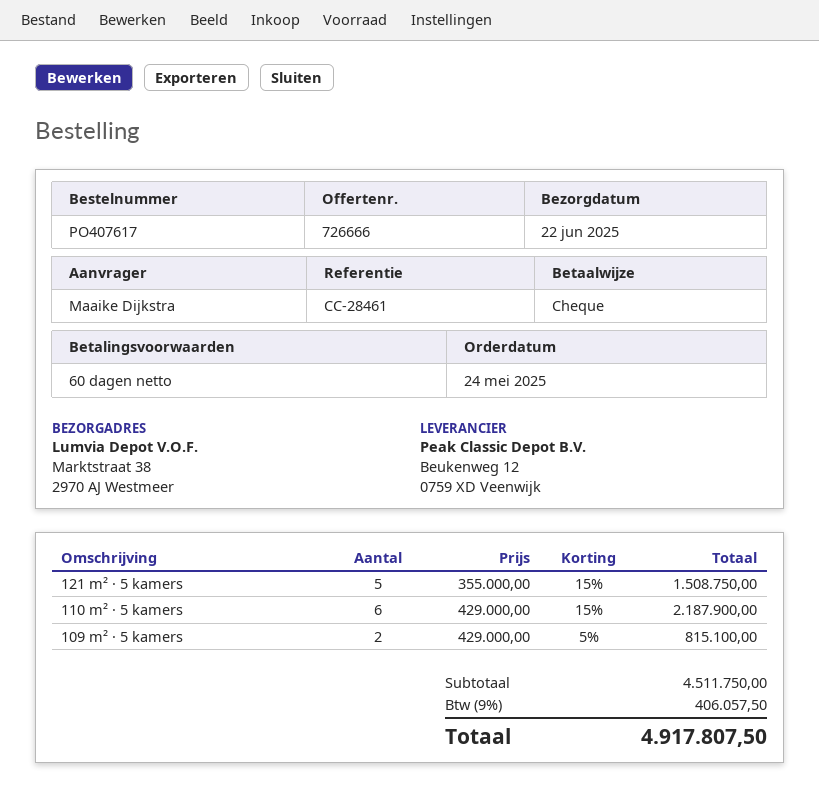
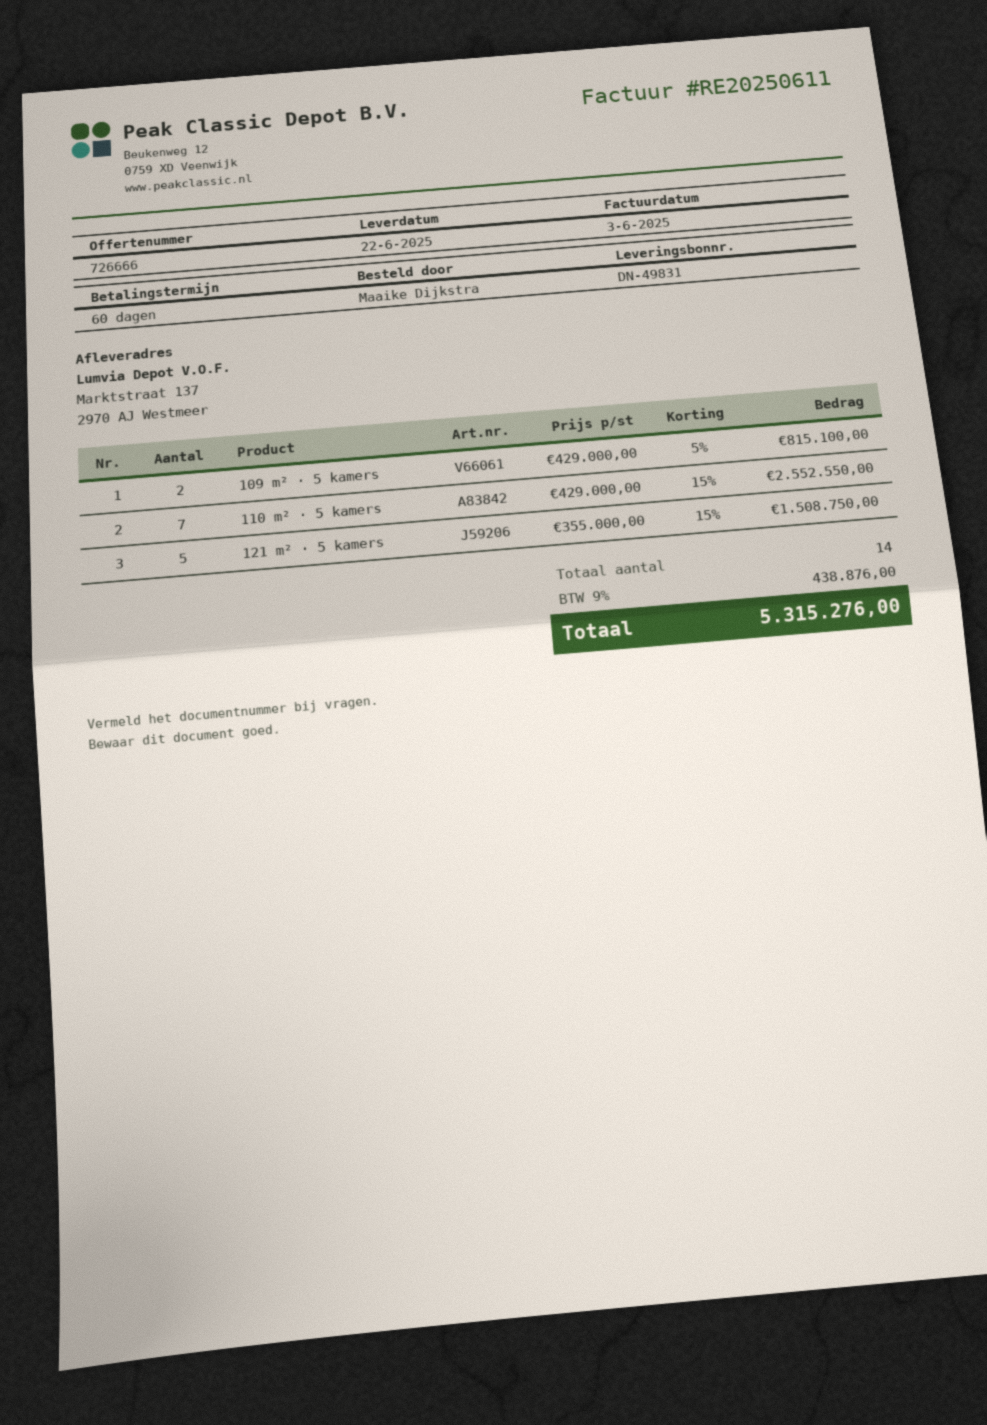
ship to: Marktstraat 38, 2970 AJ Westmeer -> Marktstraat 137, 2970 AJ Westmeer
110 m² · 5 kamers: 6 x 429000.00 - 15% = 2187900.00 -> 7 x 429000.00 - 15% = 2552550.00
tax: 9% = 406057.50 -> 9% = 438876.00
total: 4917807.50 -> 5315276.00

